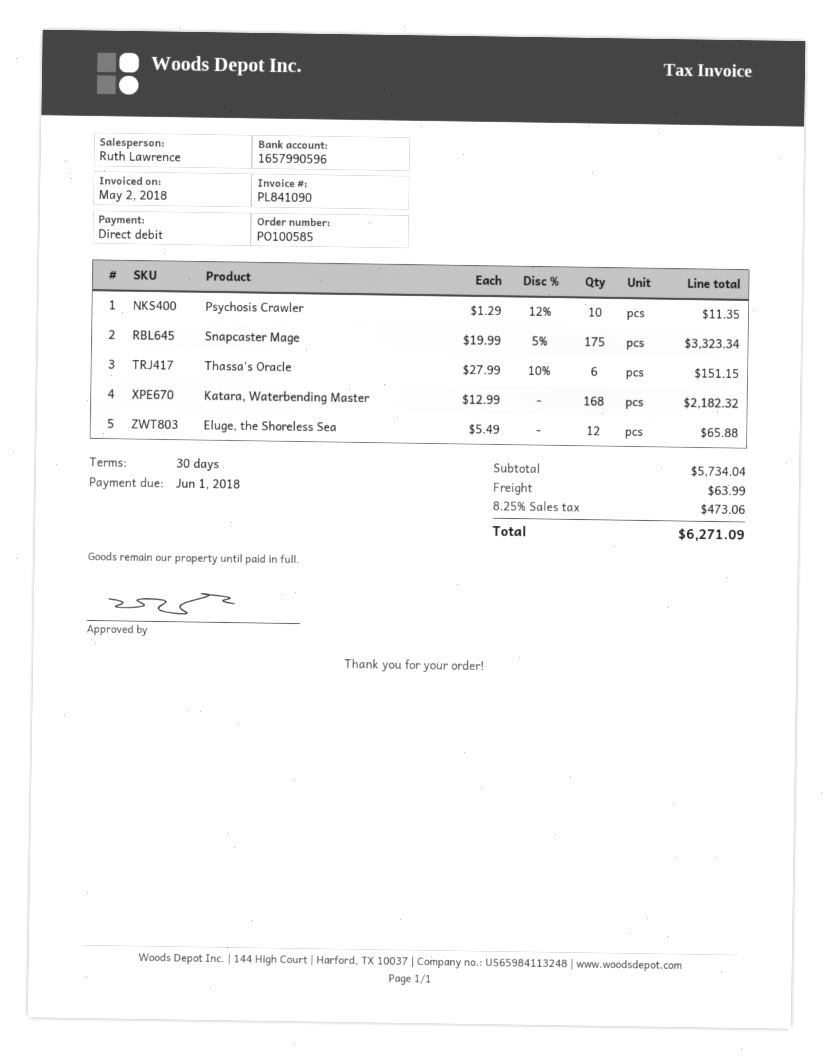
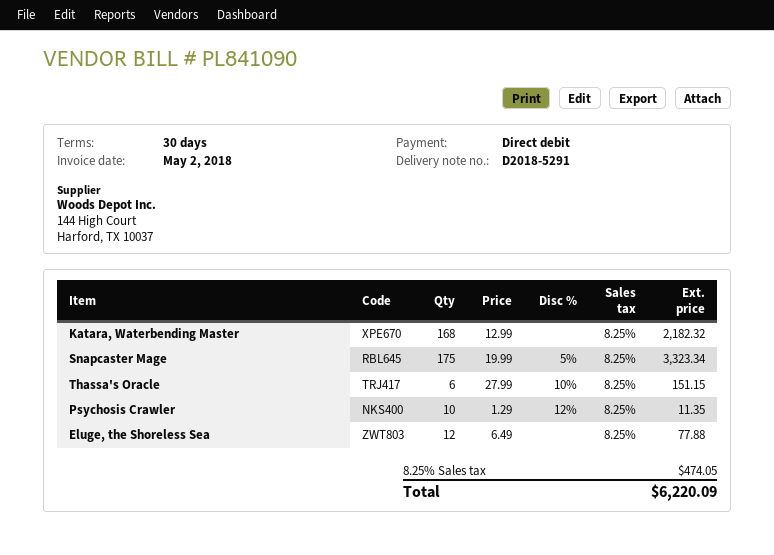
Eluge, the Shoreless Sea: 12 x 5.49 = 65.88 -> 12 x 6.49 = 77.88
shipping: 63.99 -> none
tax: 8.25% = 473.06 -> 8.25% = 474.05
total: 6271.09 -> 6220.09

